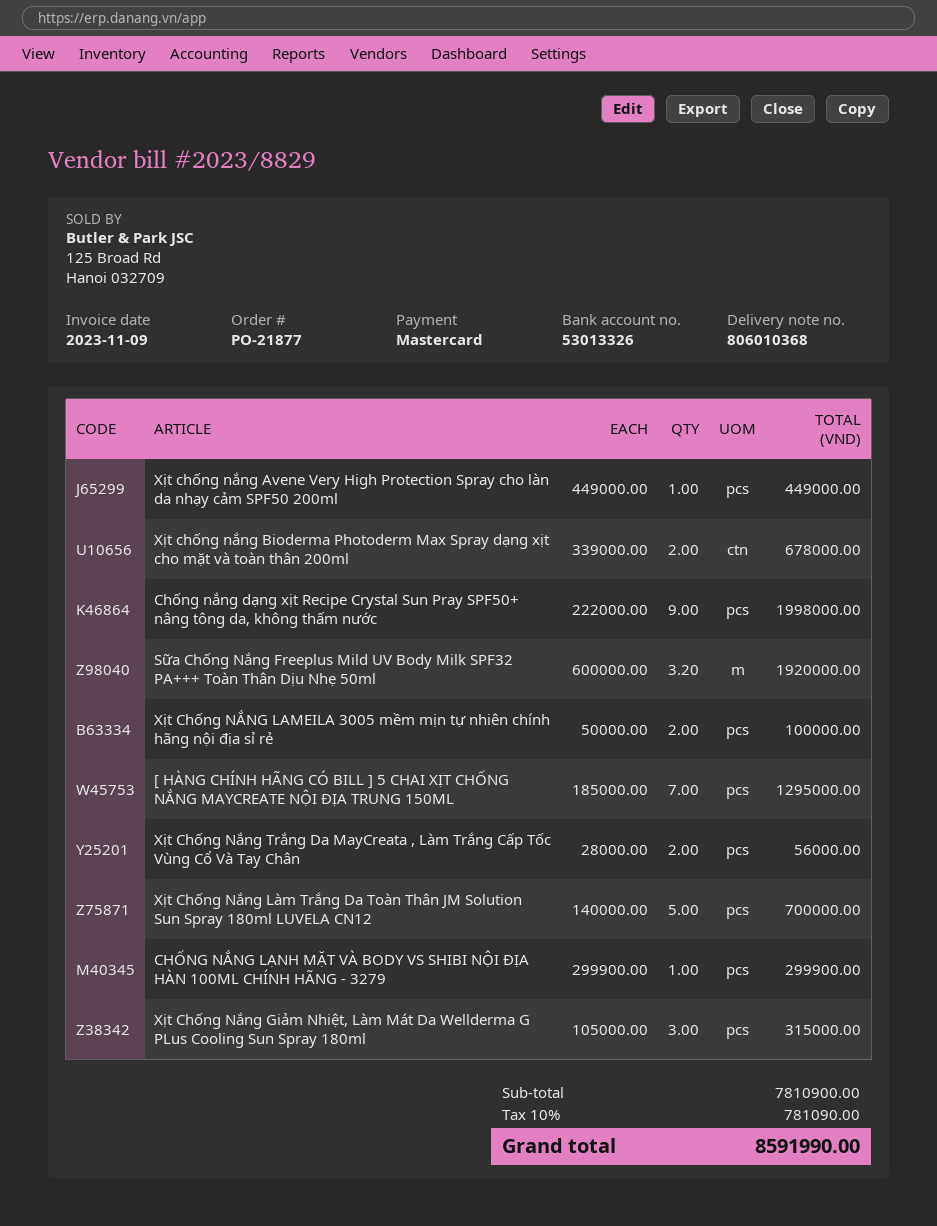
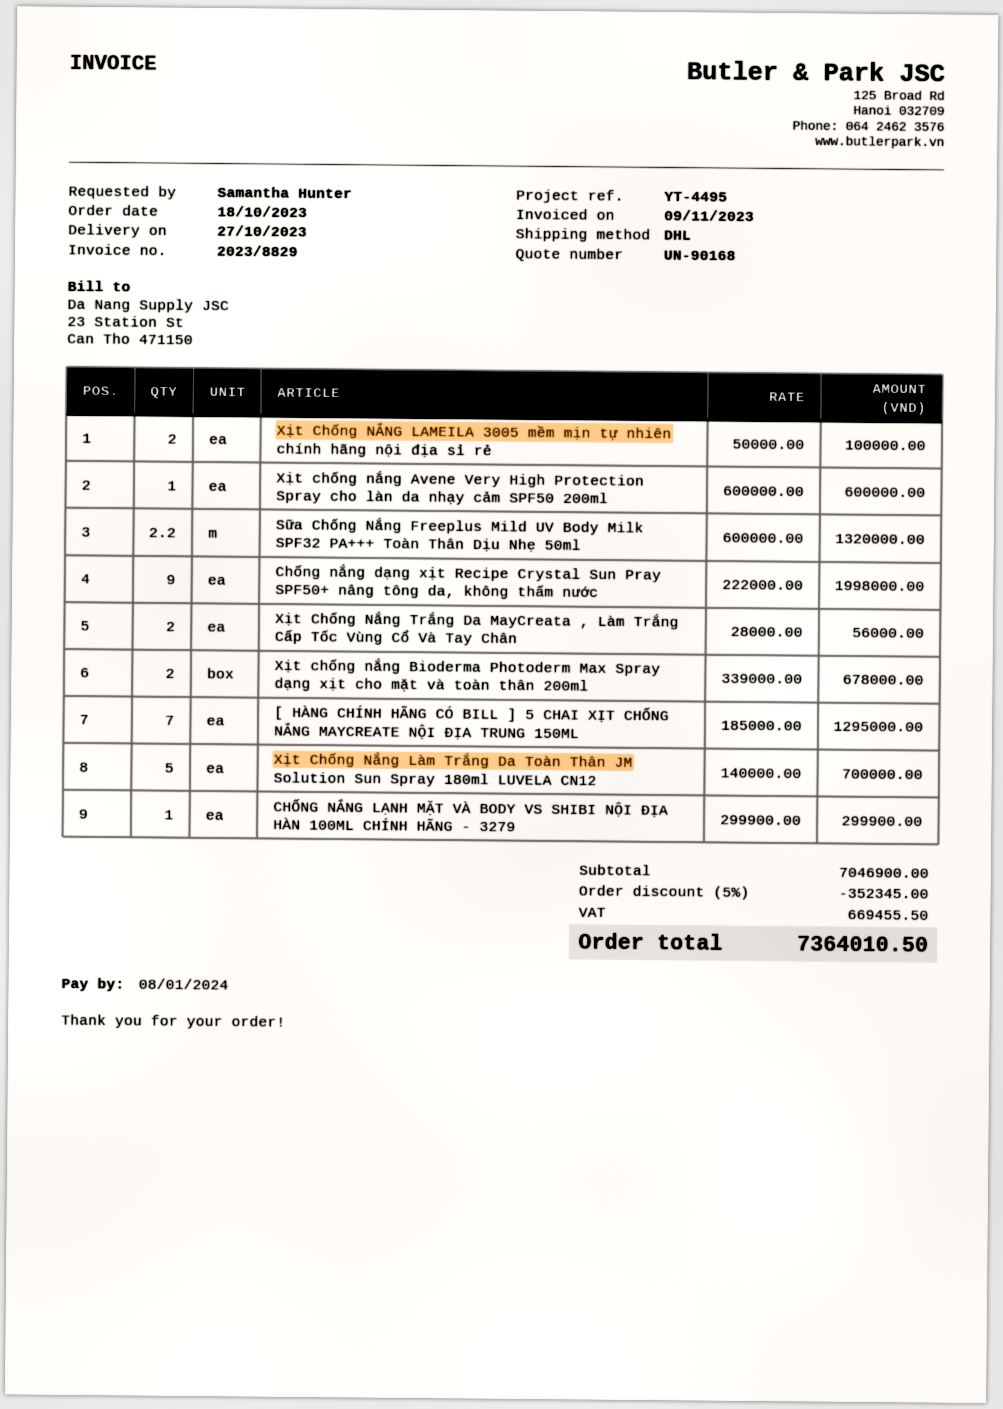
Xịt chống nắng Avene Very High Protection Spray cho làn da nhạy cảm SPF50 200ml: 1 x 449000.00 = 449000.00 -> 1 x 600000.00 = 600000.00
Sữa Chống Nắng Freeplus Mild UV Body Milk SPF32 PA+++ Toàn Thân Dịu Nhẹ 50ml: 3.2 x 600000.00 = 1920000.00 -> 2.2 x 600000.00 = 1320000.00
Xịt Chống Nắng Giảm Nhiệt, Làm Mát Da Wellderma G PLus Cooling Sun Spray 180ml: 3 x 105000.00 = 315000.00 -> none
subtotal: 7810900.00 -> 7046900.00
discount: none -> 5% = 352345.00
tax: 781090.00 -> 669455.50
total: 8591990.00 -> 7364010.50

